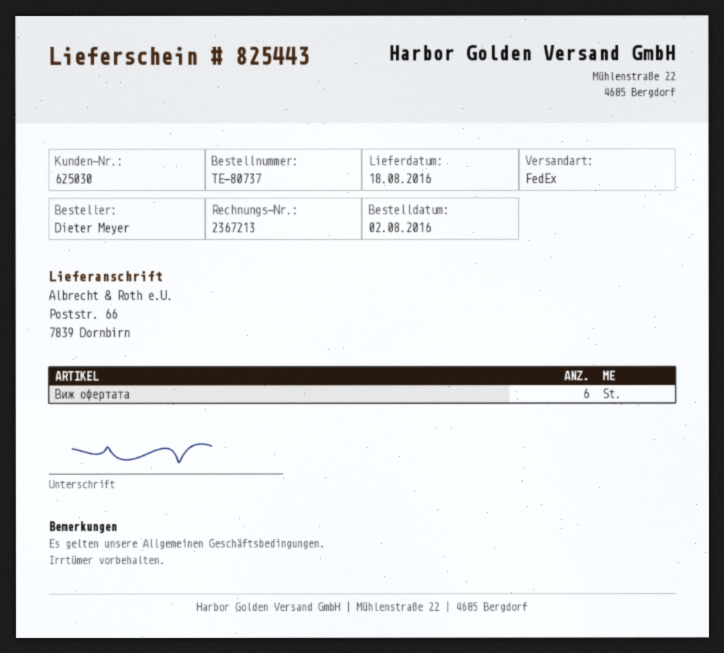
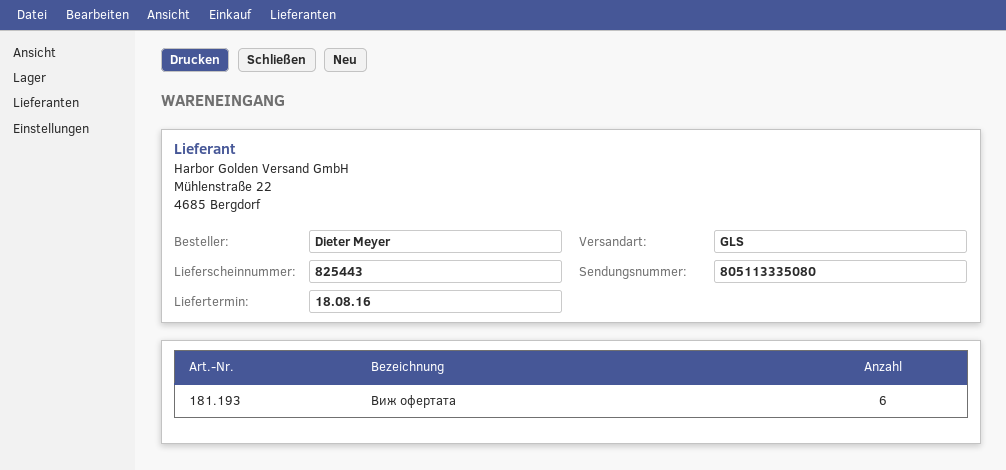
shipping method: FedEx -> GLS

